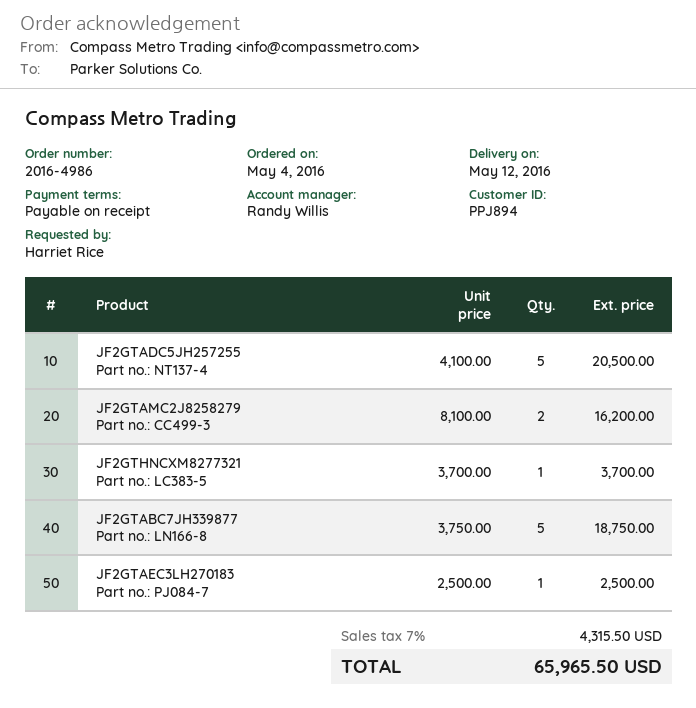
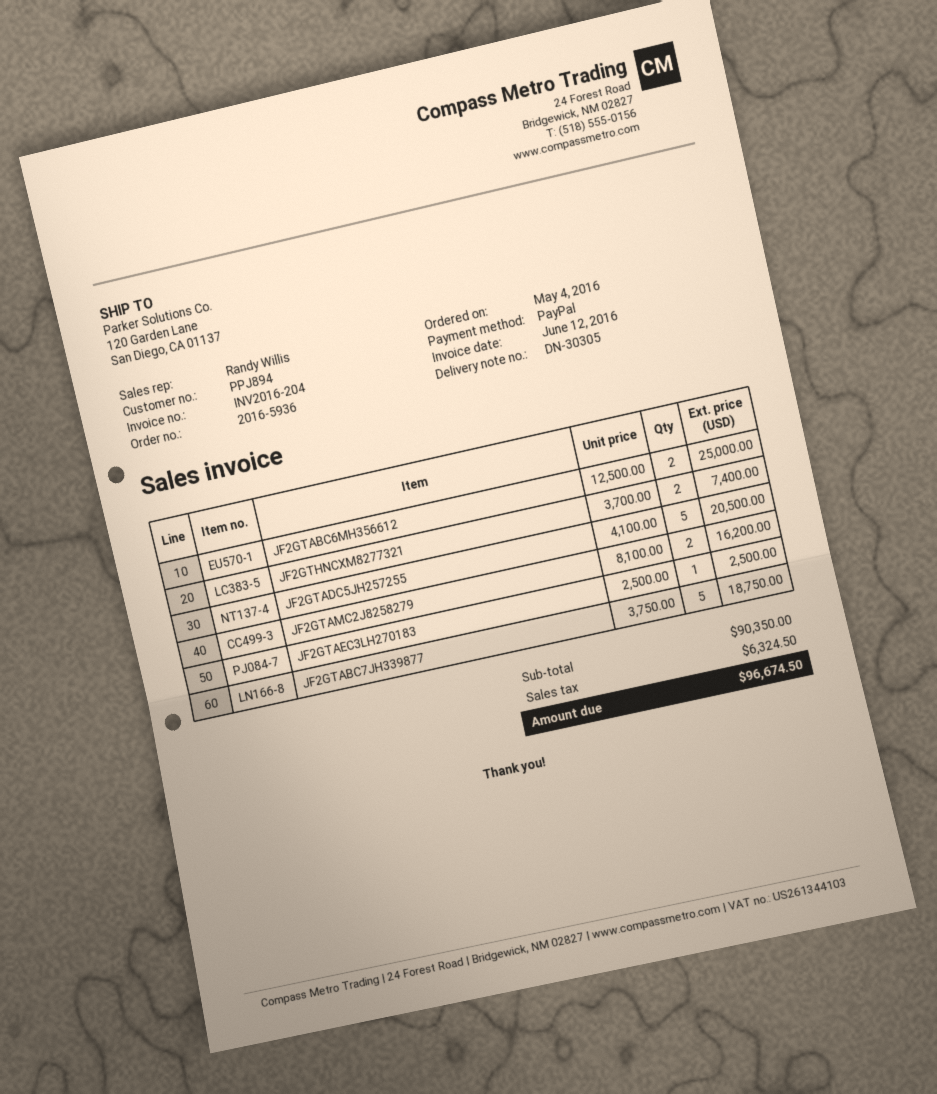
order number: 2016-4986 -> 2016-5936
JF2GTHNCXM8277321: 1 x 3700.00 = 3700.00 -> 2 x 3700.00 = 7400.00
JF2GTABC6MH356612: none -> 2 x 12500.00 = 25000.00
tax: 4315.50 -> 6324.50
total: 65965.50 -> 96674.50

